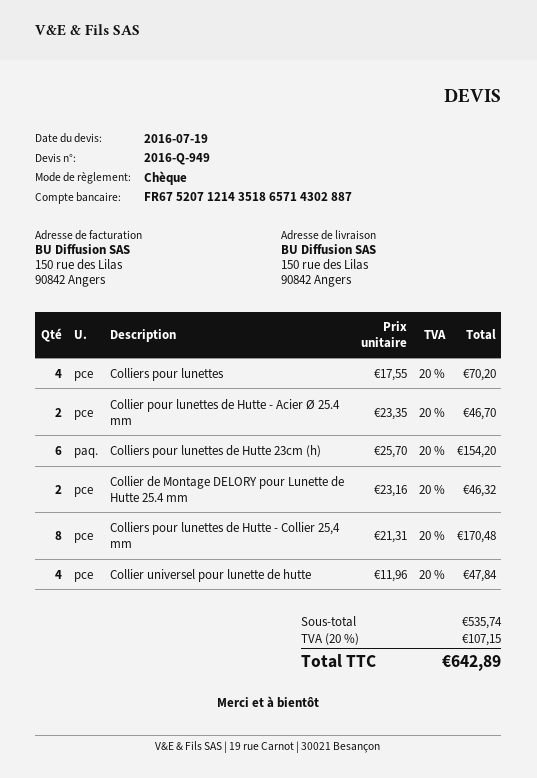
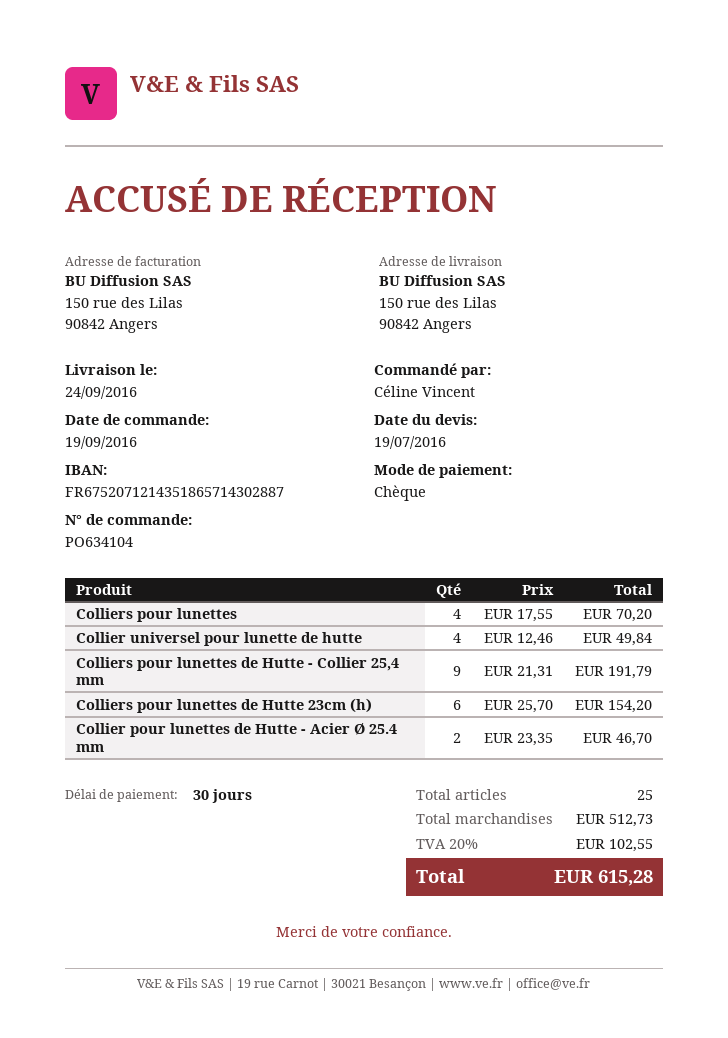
Collier de Montage DELORY pour Lunette de Hutte 25.4 mm: 2 x 23.16 = 46.32 -> none
Colliers pour lunettes de Hutte - Collier 25,4 mm: 8 x 21.31 = 170.48 -> 9 x 21.31 = 191.79
Collier universel pour lunette de hutte: 4 x 11.96 = 47.84 -> 4 x 12.46 = 49.84
subtotal: 535.74 -> 512.73
tax: 20% = 107.15 -> 20% = 102.55
total: 642.89 -> 615.28

